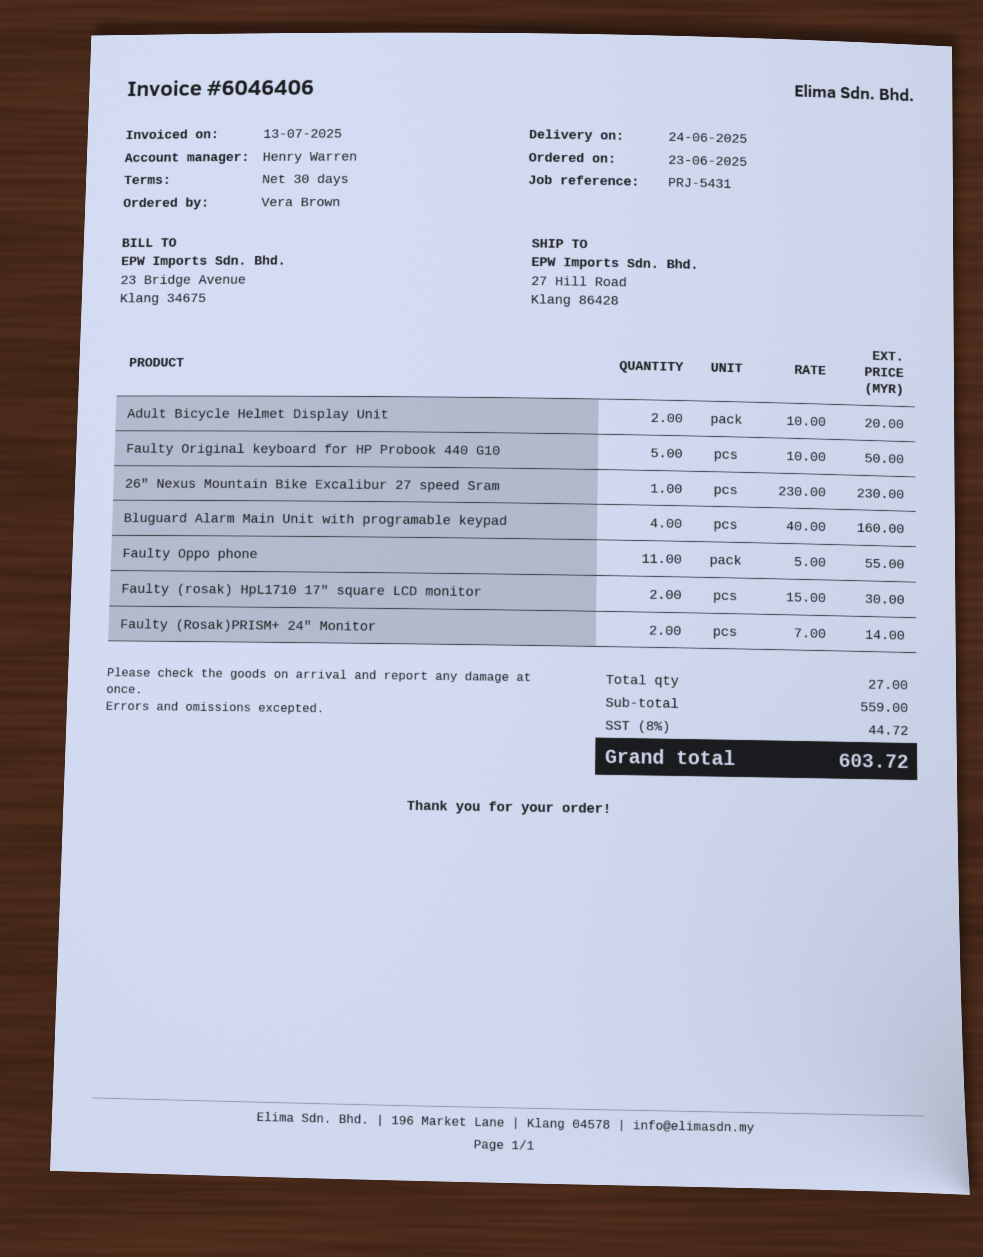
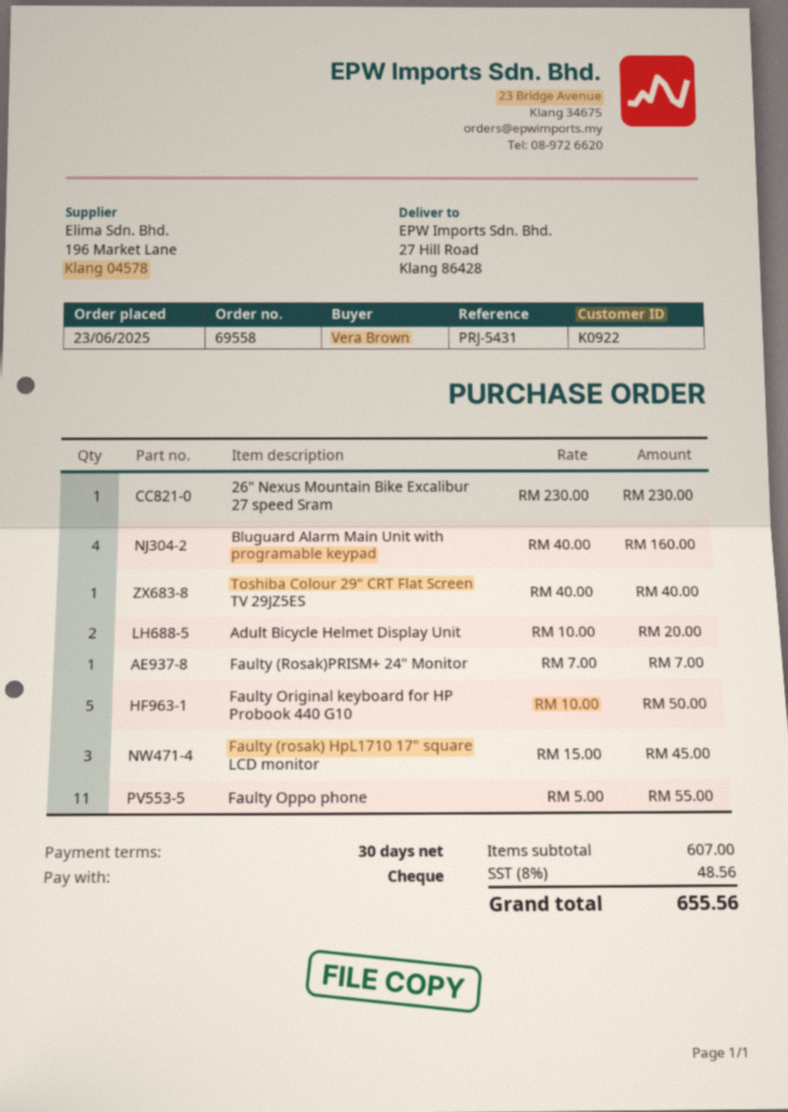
Faulty (rosak) HpL1710 17" square LCD monitor: 2 x 15.00 = 30.00 -> 3 x 15.00 = 45.00
Faulty (Rosak)PRISM+ 24" Monitor: 2 x 7.00 = 14.00 -> 1 x 7.00 = 7.00
Toshiba Colour 29" CRT Flat Screen TV 29JZ5ES: none -> 1 x 40.00 = 40.00
subtotal: 559.00 -> 607.00
tax: 8% = 44.72 -> 8% = 48.56
total: 603.72 -> 655.56

